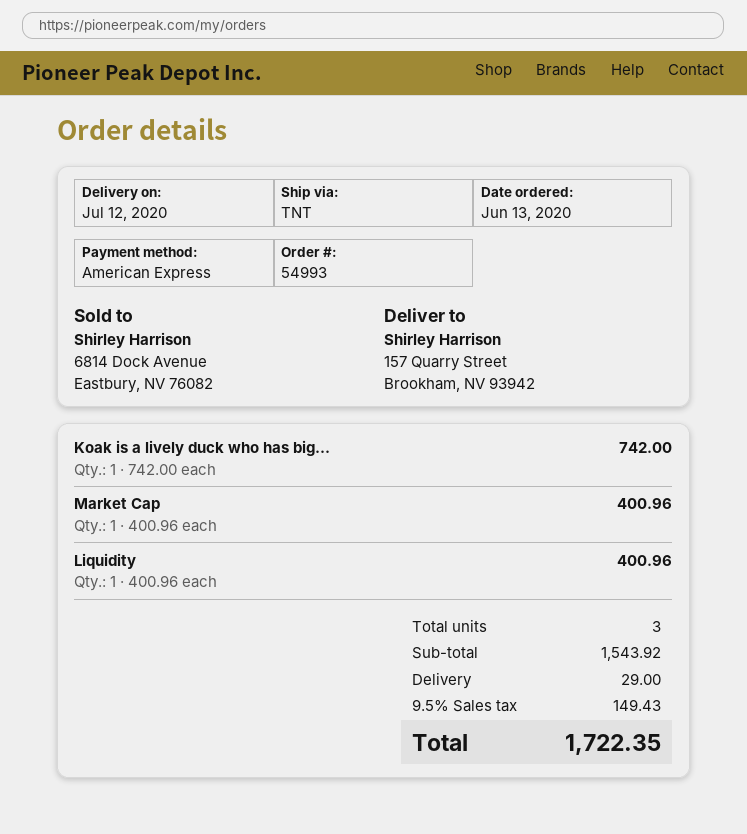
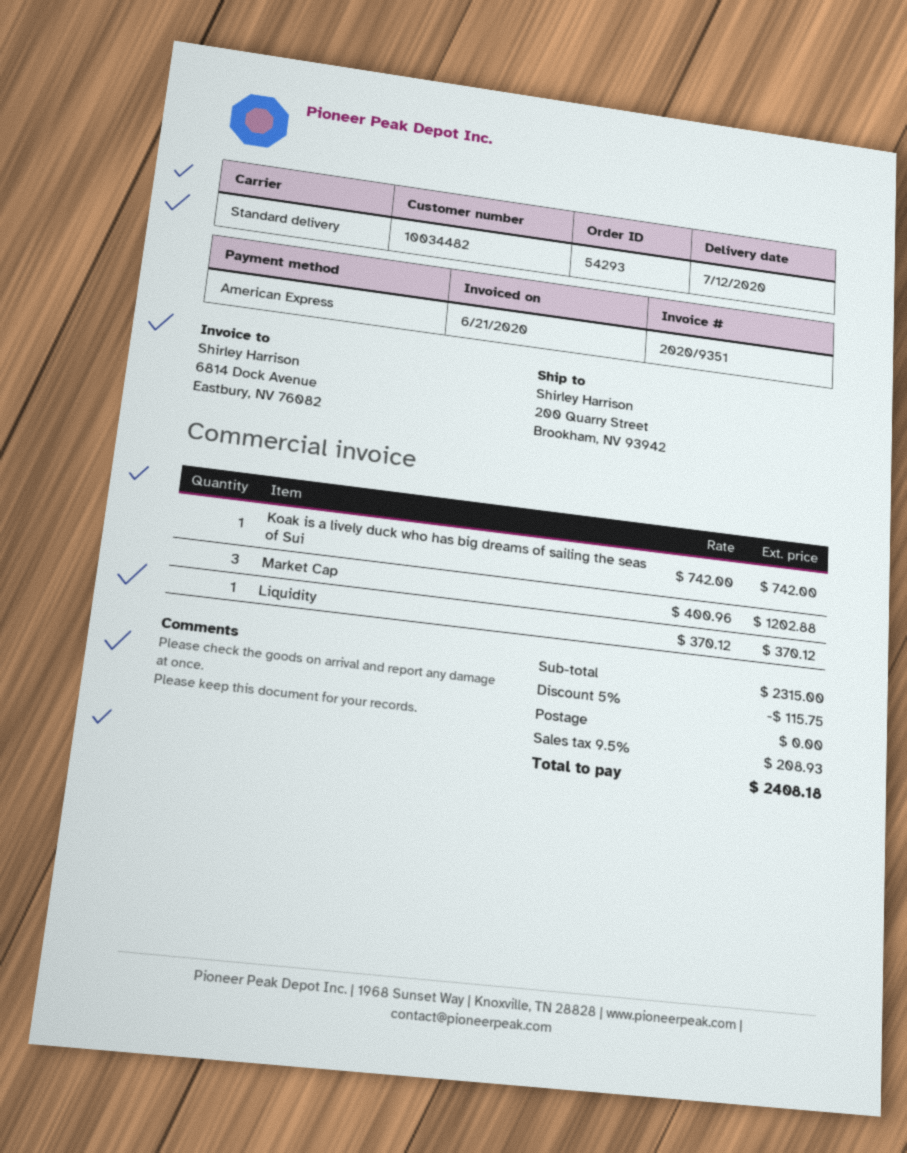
order number: 54993 -> 54293
shipping method: TNT -> standard
ship to: 157 Quarry Street, Brookham, NV 93942 -> 200 Quarry Street, Brookham, NV 93942
Market Cap: 1 x 400.96 = 400.96 -> 3 x 400.96 = 1202.88
Liquidity: 1 x 400.96 = 400.96 -> 1 x 370.12 = 370.12
subtotal: 1543.92 -> 2315.00
discount: none -> 5% = 115.75
shipping: 29.00 -> 0.00
tax: 9.5% = 149.43 -> 9.5% = 208.93
total: 1722.35 -> 2408.18

